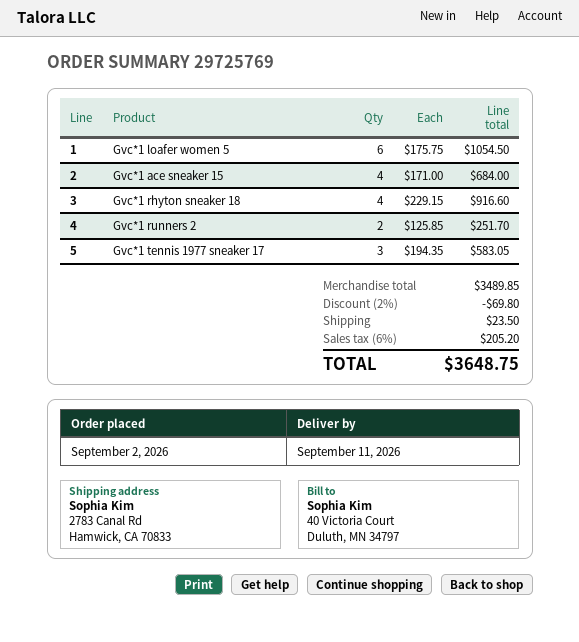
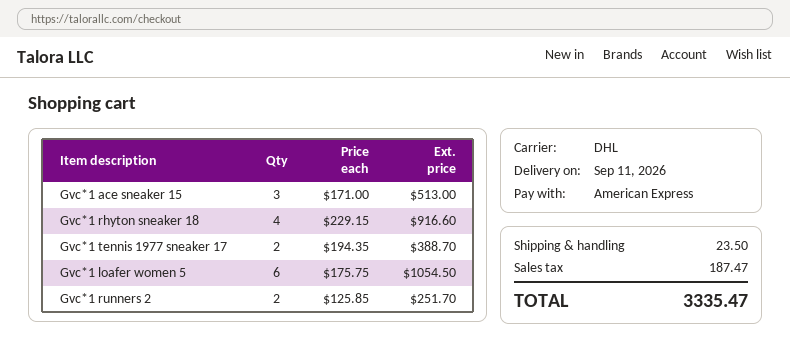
Gvc*1 ace sneaker 15: 4 x 171.00 = 684.00 -> 3 x 171.00 = 513.00
Gvc*1 tennis 1977 sneaker 17: 3 x 194.35 = 583.05 -> 2 x 194.35 = 388.70
discount: 2% = 69.80 -> none
tax: 205.20 -> 187.47
total: 3648.75 -> 3335.47

